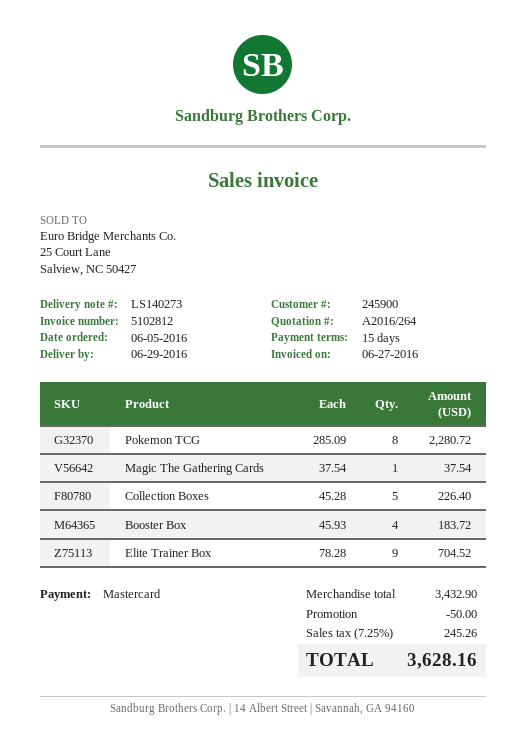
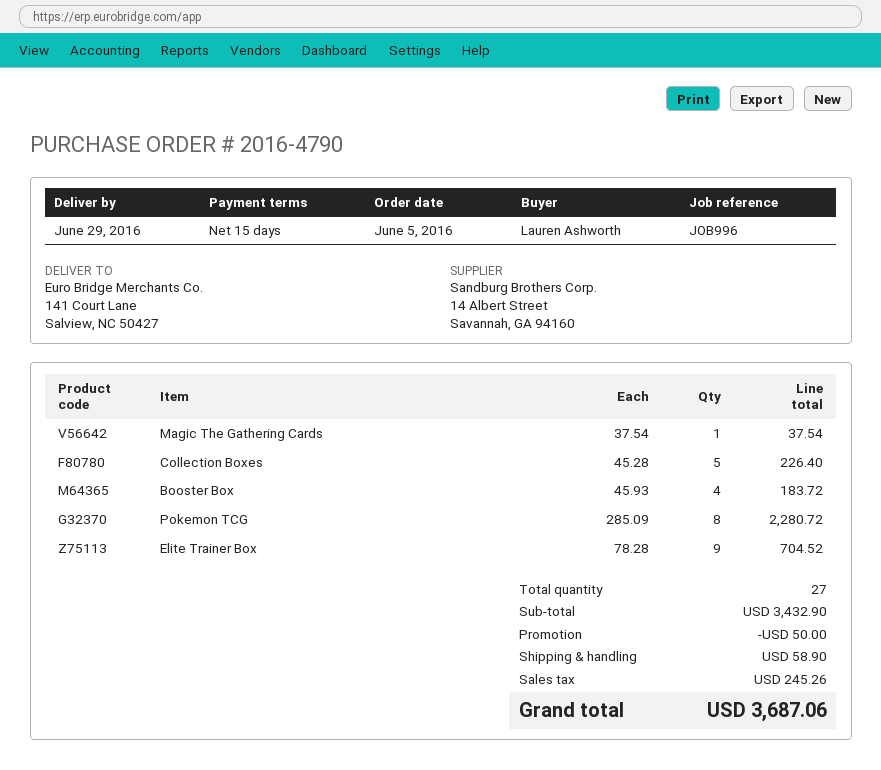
shipping: none -> 58.90
total: 3628.16 -> 3687.06

